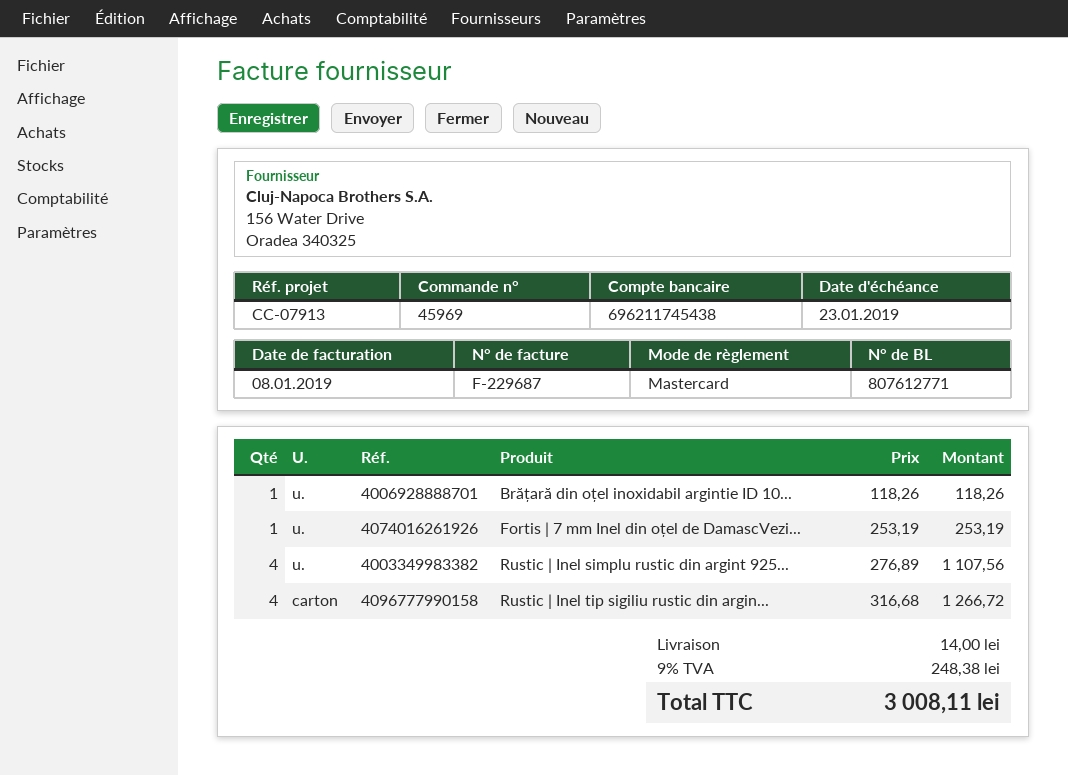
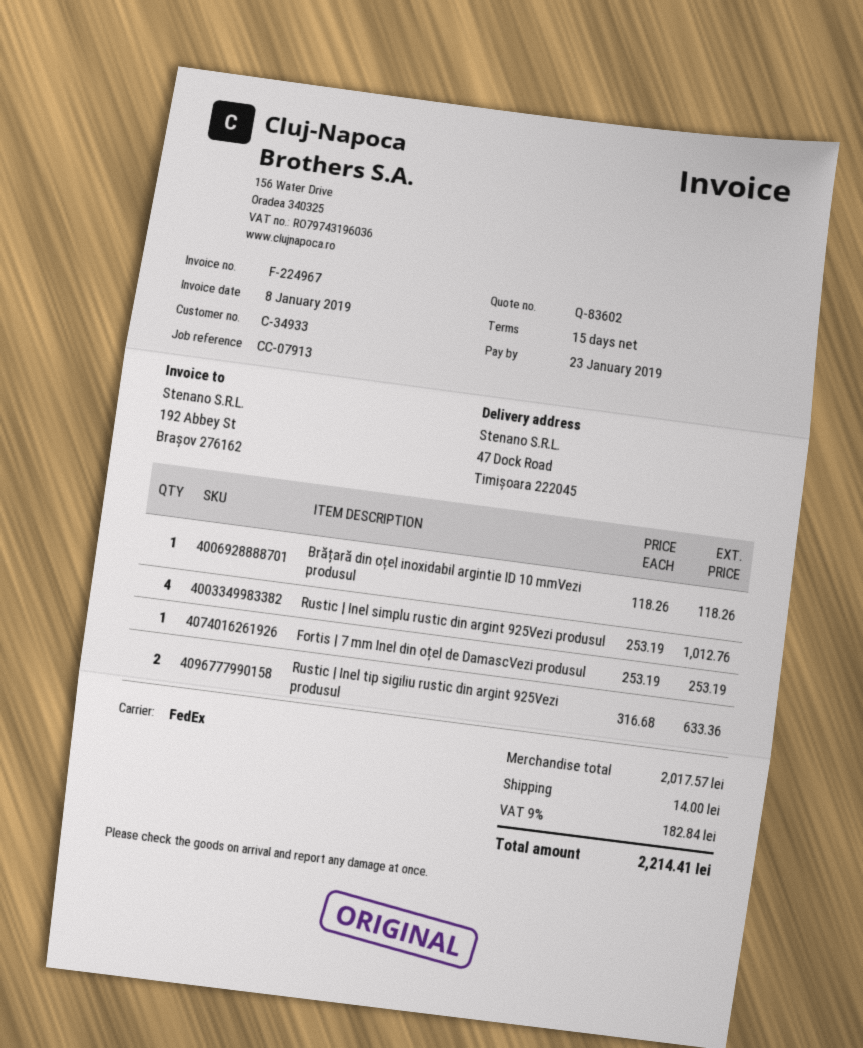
invoice number: F-229687 -> F-224967
Rustic | Inel simplu rustic din argint 925...: 4 x 276.89 = 1107.56 -> 4 x 253.19 = 1012.76
Rustic | Inel tip sigiliu rustic din argin...: 4 x 316.68 = 1266.72 -> 2 x 316.68 = 633.36
tax: 9% = 248.38 -> 9% = 182.84
total: 3008.11 -> 2214.41

